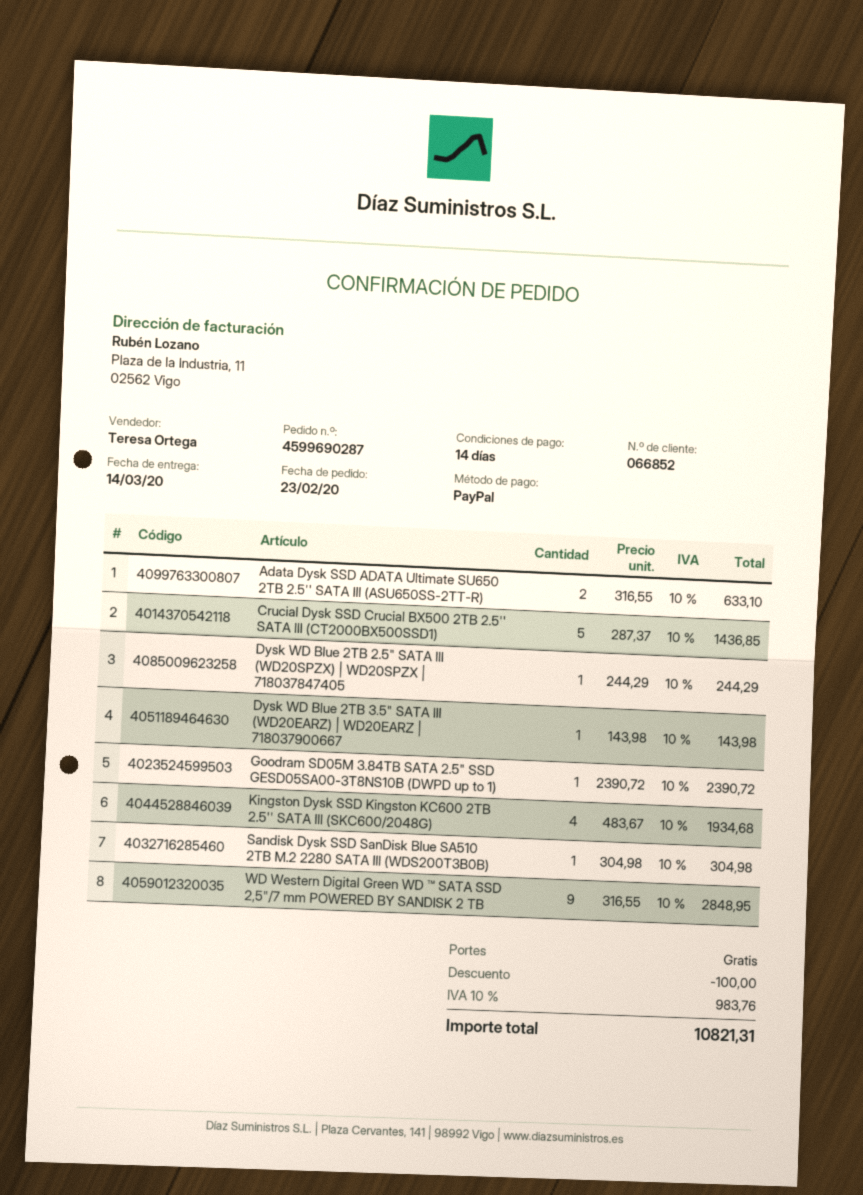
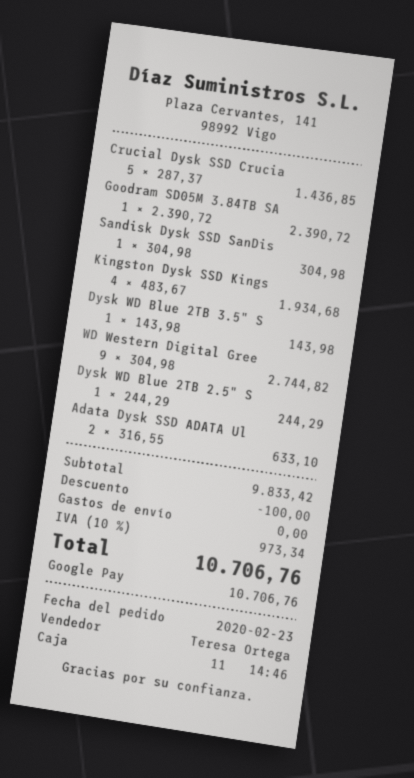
payment method: PayPal -> Google Pay
WD Western Digital Green WD ™ SATA SSD 2,5"/7 mm POWERED BY SANDISK 2 TB: 9 x 316.55 = 2848.95 -> 9 x 304.98 = 2744.82
tax: 10% = 983.76 -> 10% = 973.34
total: 10821.31 -> 10706.76

